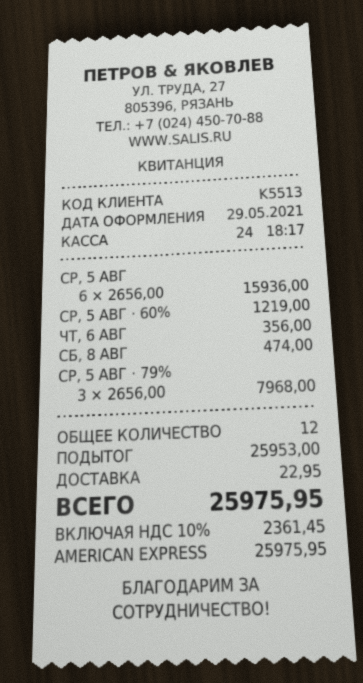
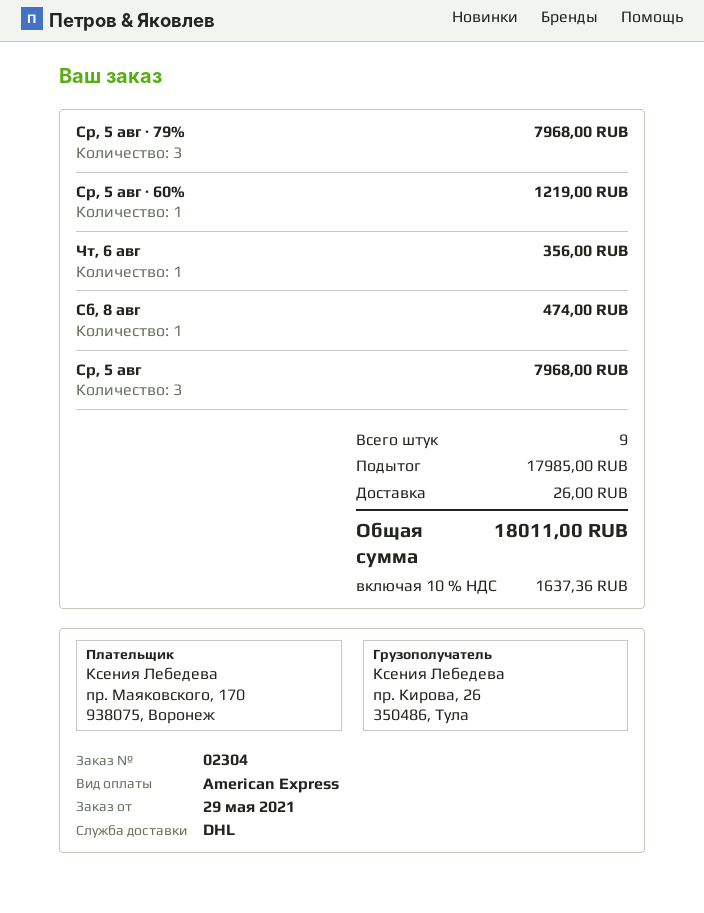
СР, 5 АВГ: 6 for 15936.00 -> 3 for 7968.00
total quantity: 12 -> 9
subtotal: 25953.00 -> 17985.00
shipping: 22.95 -> 26.00
tax: 10% = 2361.45 -> 10% = 1637.36
total: 25975.95 -> 18011.00

